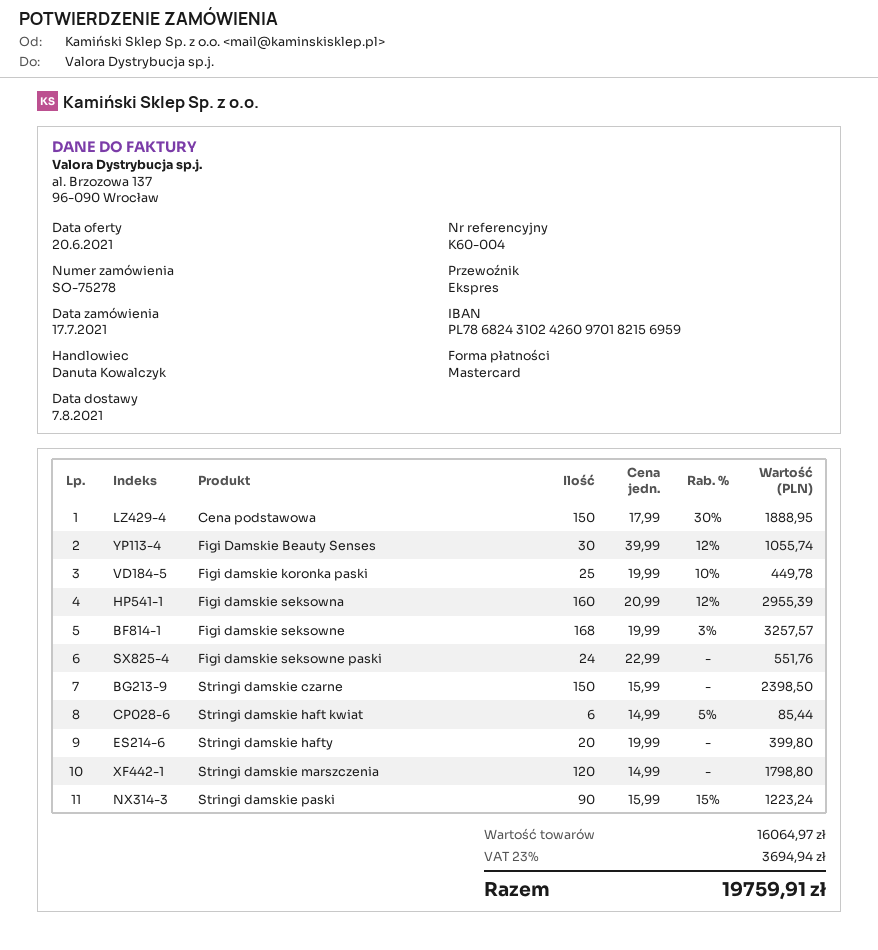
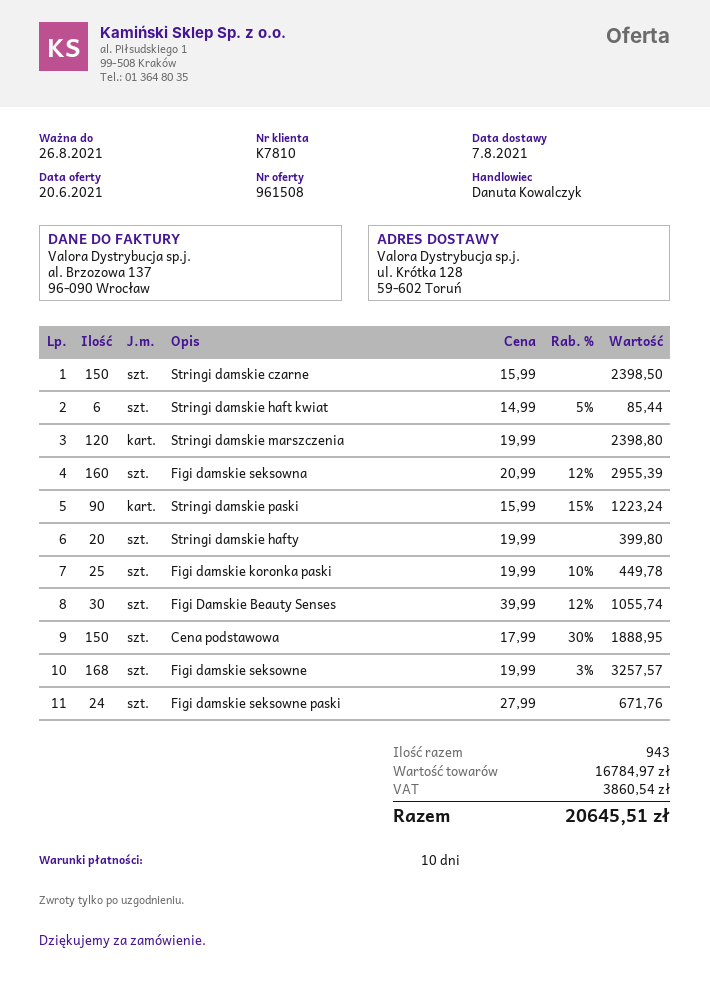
Figi damskie seksowne paski: 24 x 22.99 = 551.76 -> 24 x 27.99 = 671.76
Stringi damskie marszczenia: 120 x 14.99 = 1798.80 -> 120 x 19.99 = 2398.80
subtotal: 16064.97 -> 16784.97
tax: 3694.94 -> 3860.54
total: 19759.91 -> 20645.51

